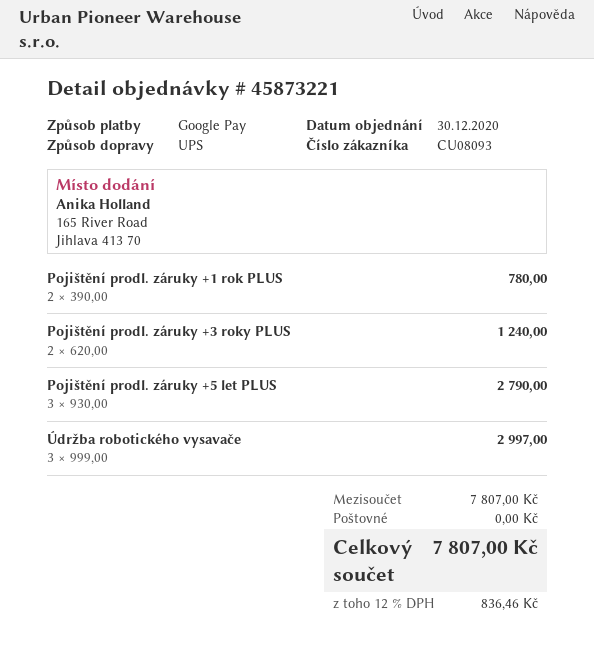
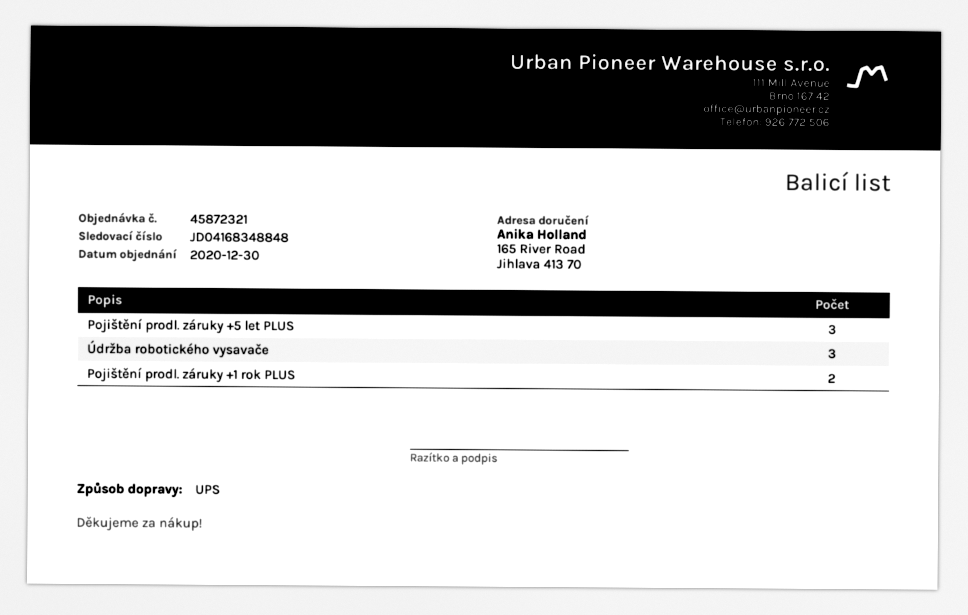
order number: 45873221 -> 45872321
Pojištění prodl. záruky +3 roky PLUS: 2 -> none

